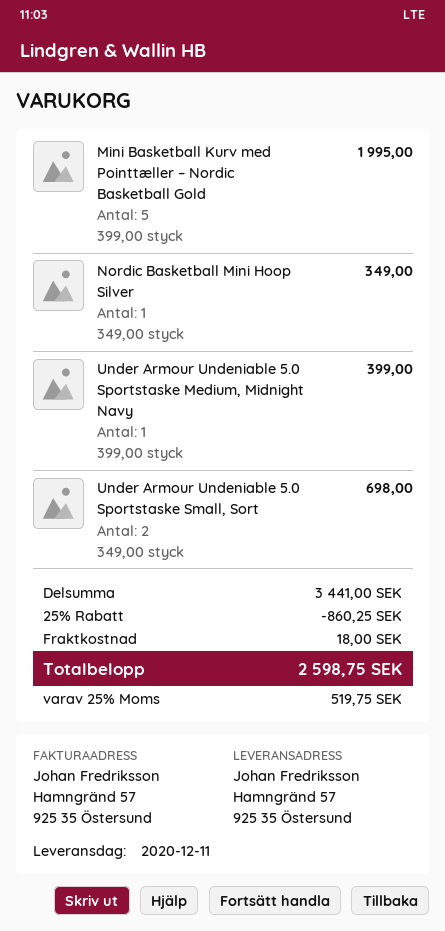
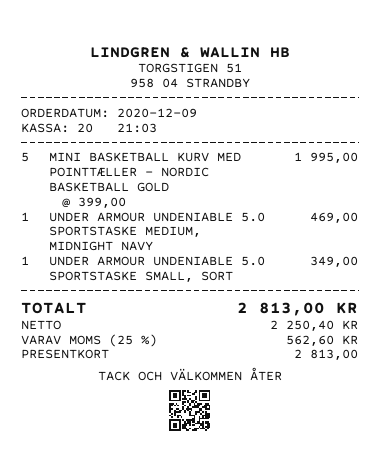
Nordic Basketball Mini Hoop Silver: 1 x 349.00 = 349.00 -> none
Under Armour Undeniable 5.0 Sportstaske Medium, Midnight Navy: 1 x 399.00 = 399.00 -> 1 x 469.00 = 469.00
Under Armour Undeniable 5.0 Sportstaske Small, Sort: 2 x 349.00 = 698.00 -> 1 x 349.00 = 349.00
discount: 25% = 860.25 -> none
shipping: 18.00 -> none
tax: 25% = 519.75 -> 25% = 562.60
total: 2598.75 -> 2813.00

